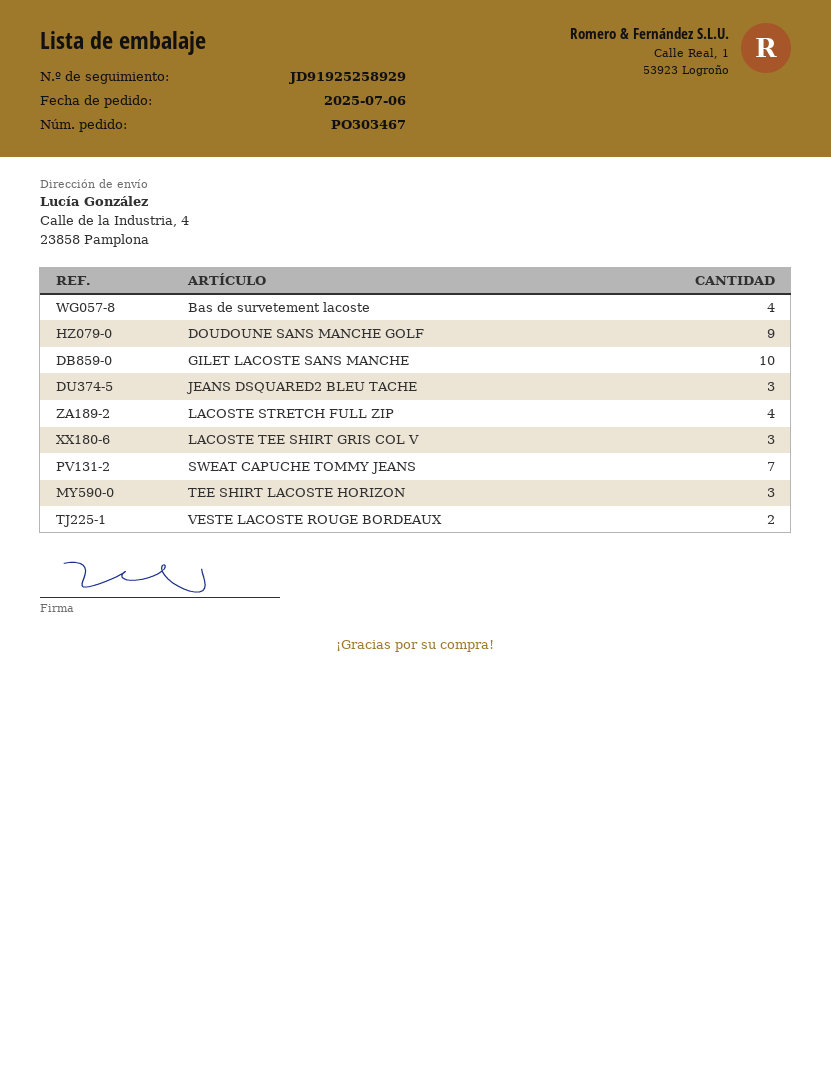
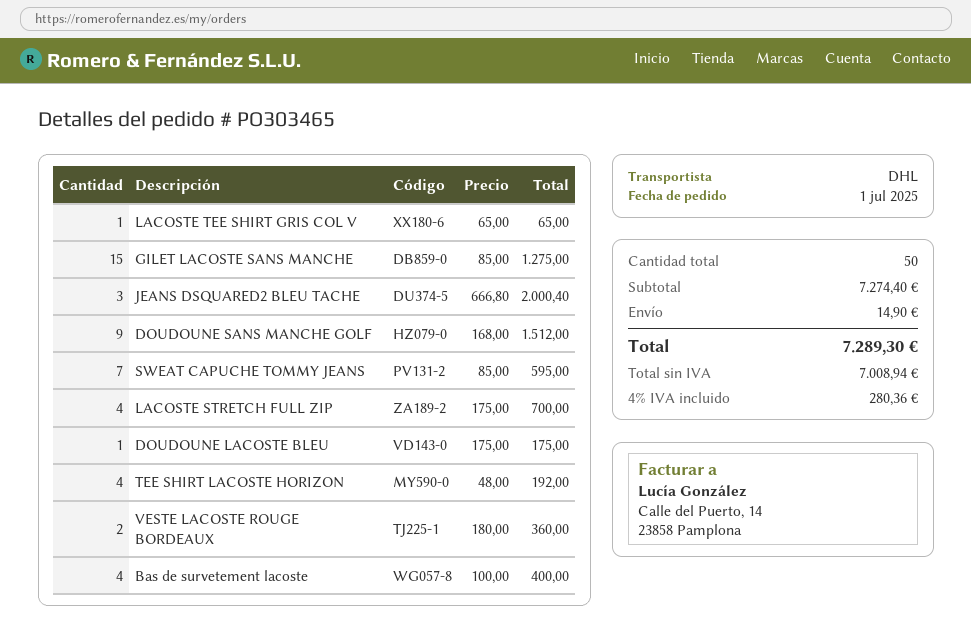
order number: PO303467 -> PO303465
order date: 2025-07-06 -> 2025-07-01
GILET LACOSTE SANS MANCHE: 10 -> 15
LACOSTE TEE SHIRT GRIS COL V: 3 -> 1
TEE SHIRT LACOSTE HORIZON: 3 -> 4
DOUDOUNE LACOSTE BLEU: none -> 1

